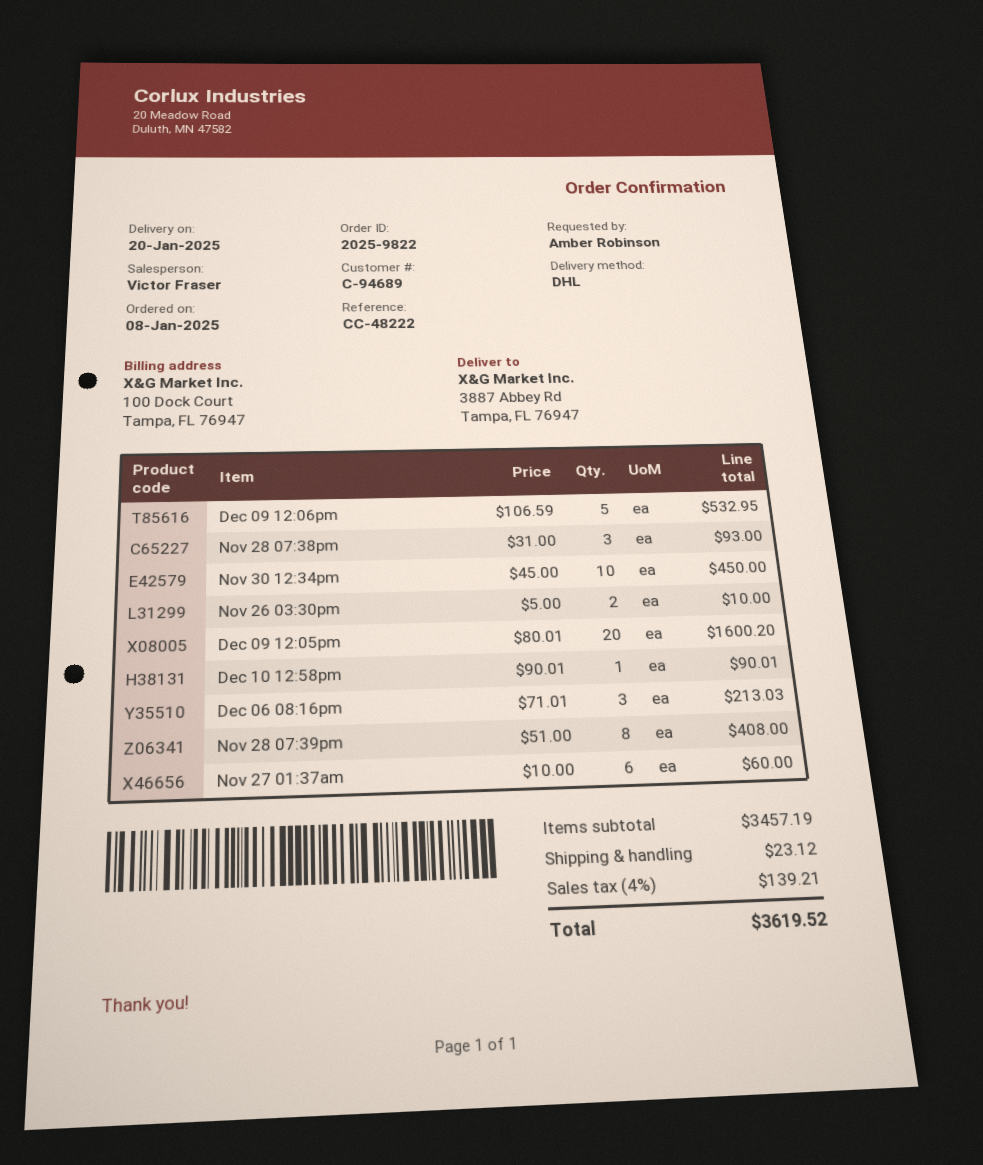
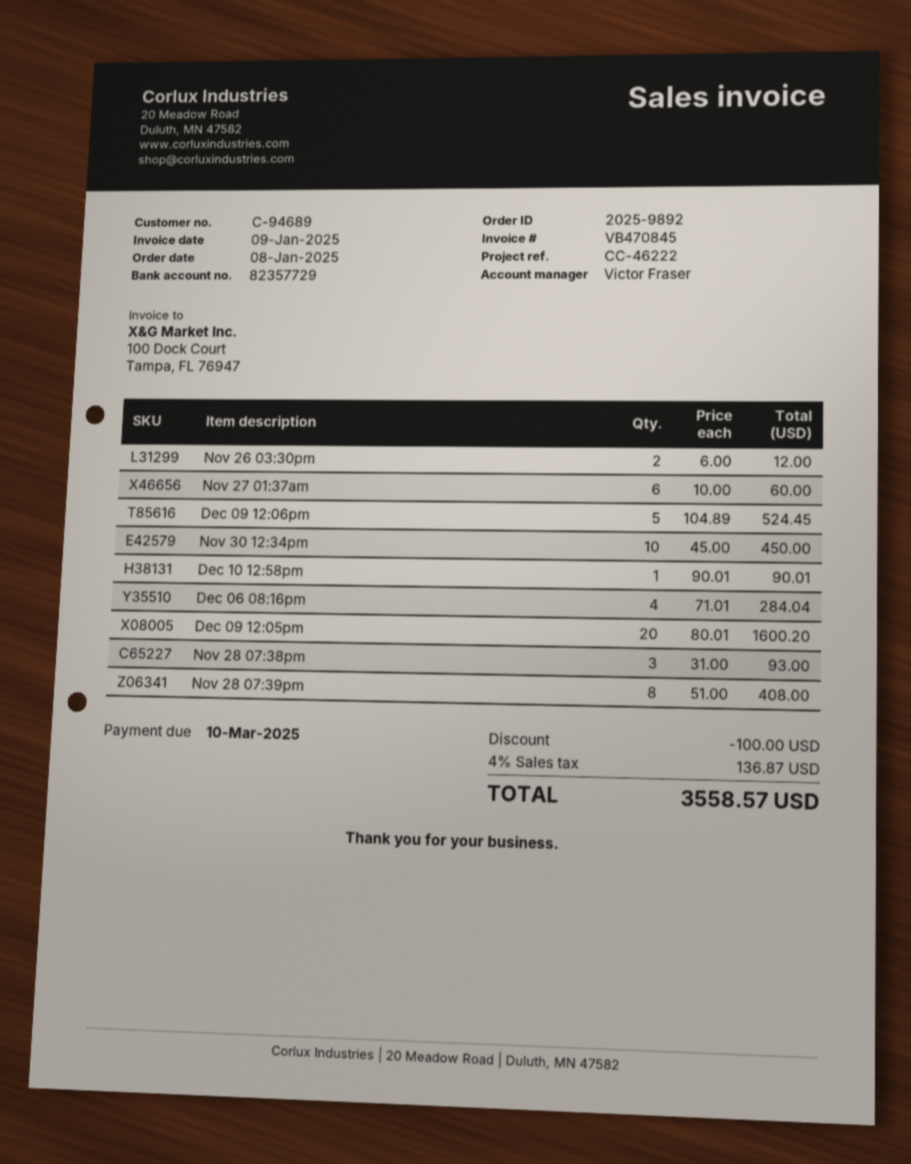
order number: 2025-9822 -> 2025-9892
reference: CC-48222 -> CC-46222
Dec 09 12:06pm: 5 x 106.59 = 532.95 -> 5 x 104.89 = 524.45
Nov 26 03:30pm: 2 x 5.00 = 10.00 -> 2 x 6.00 = 12.00
Dec 06 08:16pm: 3 x 71.01 = 213.03 -> 4 x 71.01 = 284.04
discount: none -> 100.00
shipping: 23.12 -> none
tax: 4% = 139.21 -> 4% = 136.87
total: 3619.52 -> 3558.57

